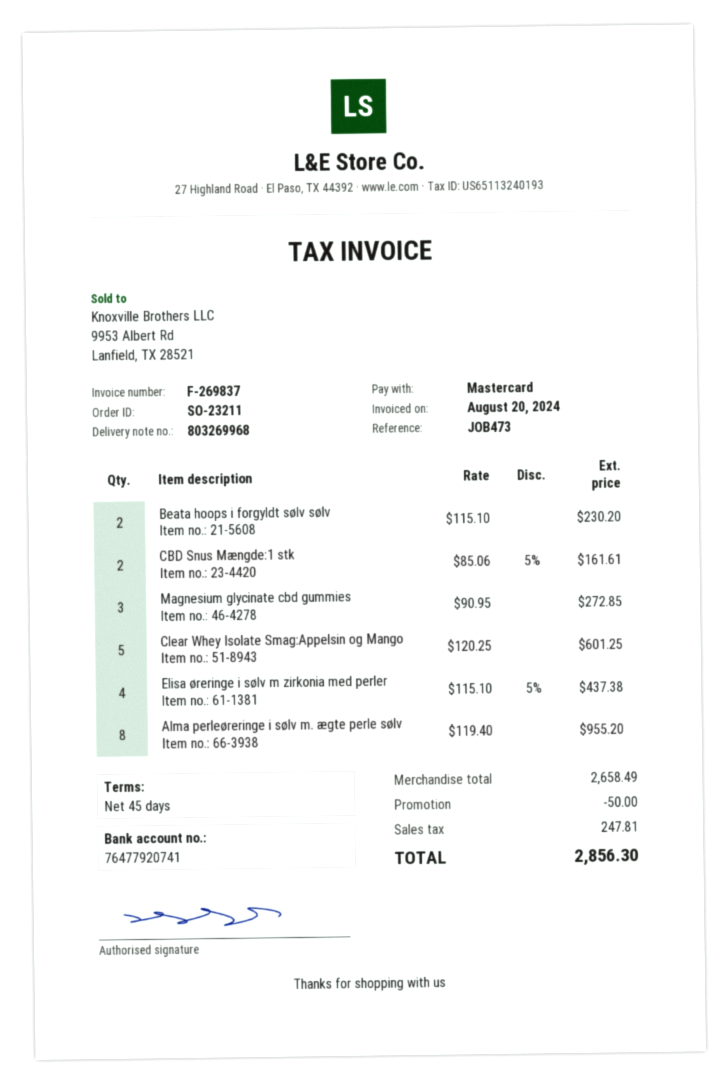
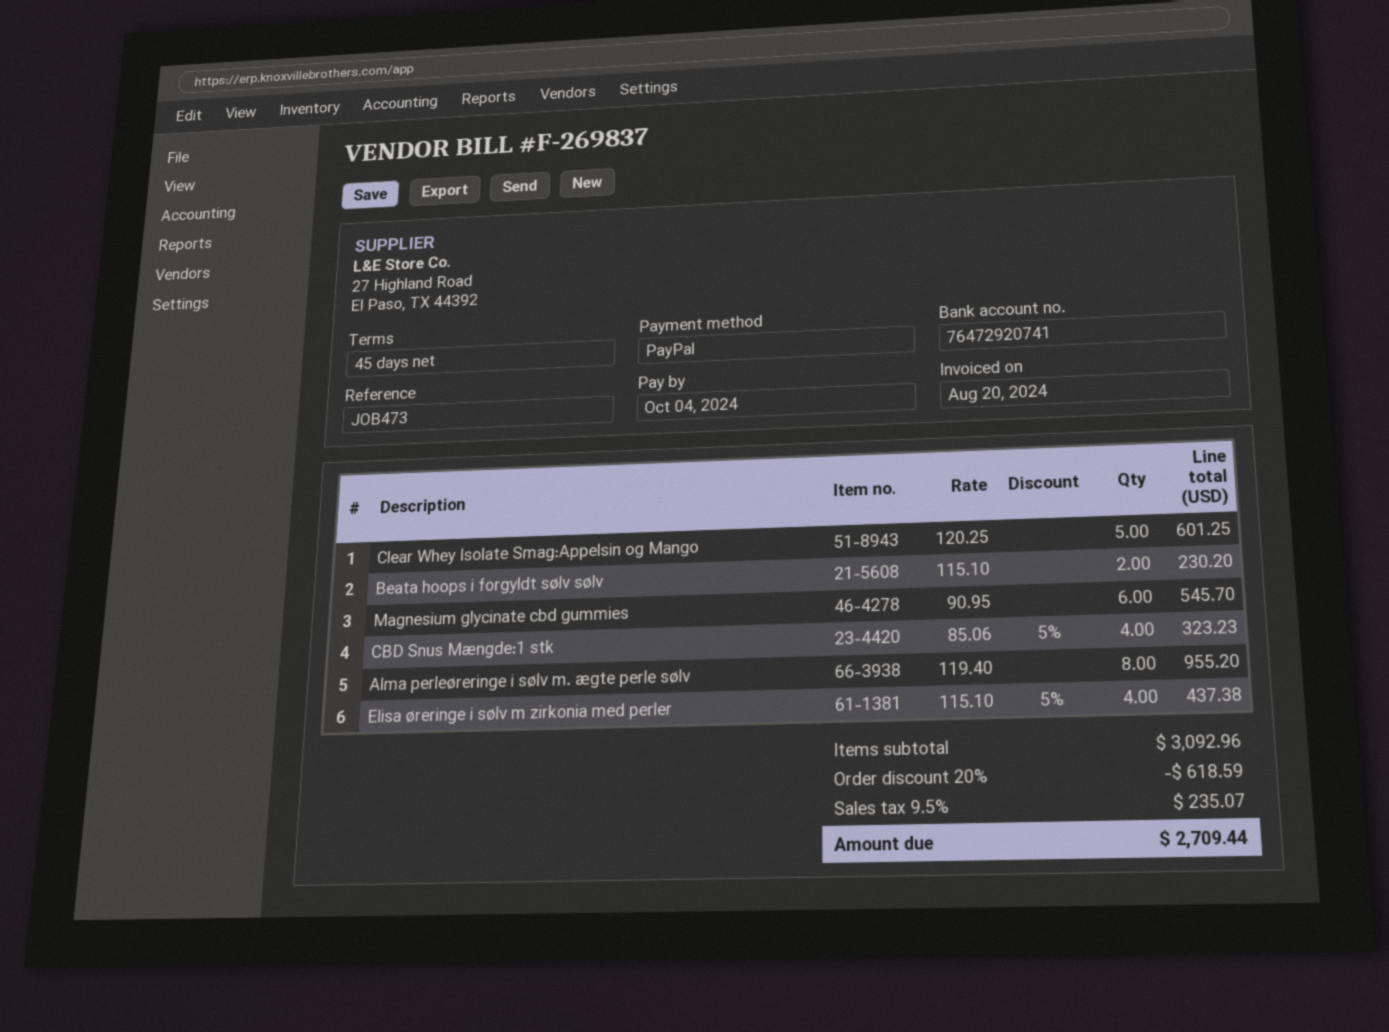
payment method: Mastercard -> PayPal
bank account: 76477920741 -> 76472920741
CBD Snus Mængde:1 stk: 2 x 85.06 - 5% = 161.61 -> 4 x 85.06 - 5% = 323.23
Magnesium glycinate cbd gummies: 3 x 90.95 = 272.85 -> 6 x 90.95 = 545.70
subtotal: 2658.49 -> 3092.96
discount: 50.00 -> 618.59
tax: 247.81 -> 235.07
total: 2856.30 -> 2709.44

